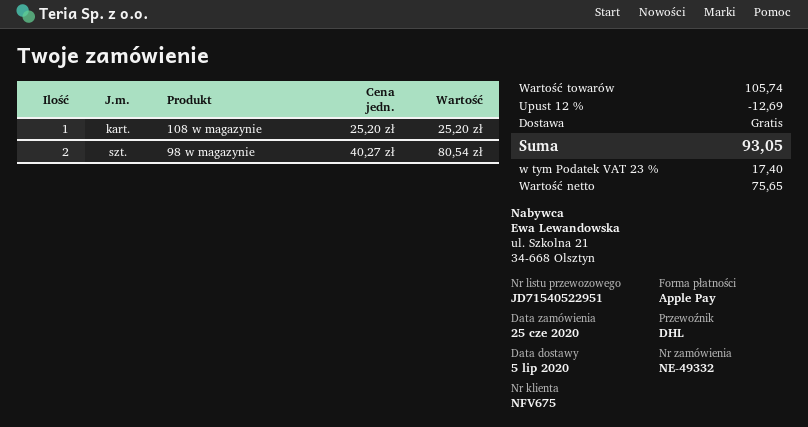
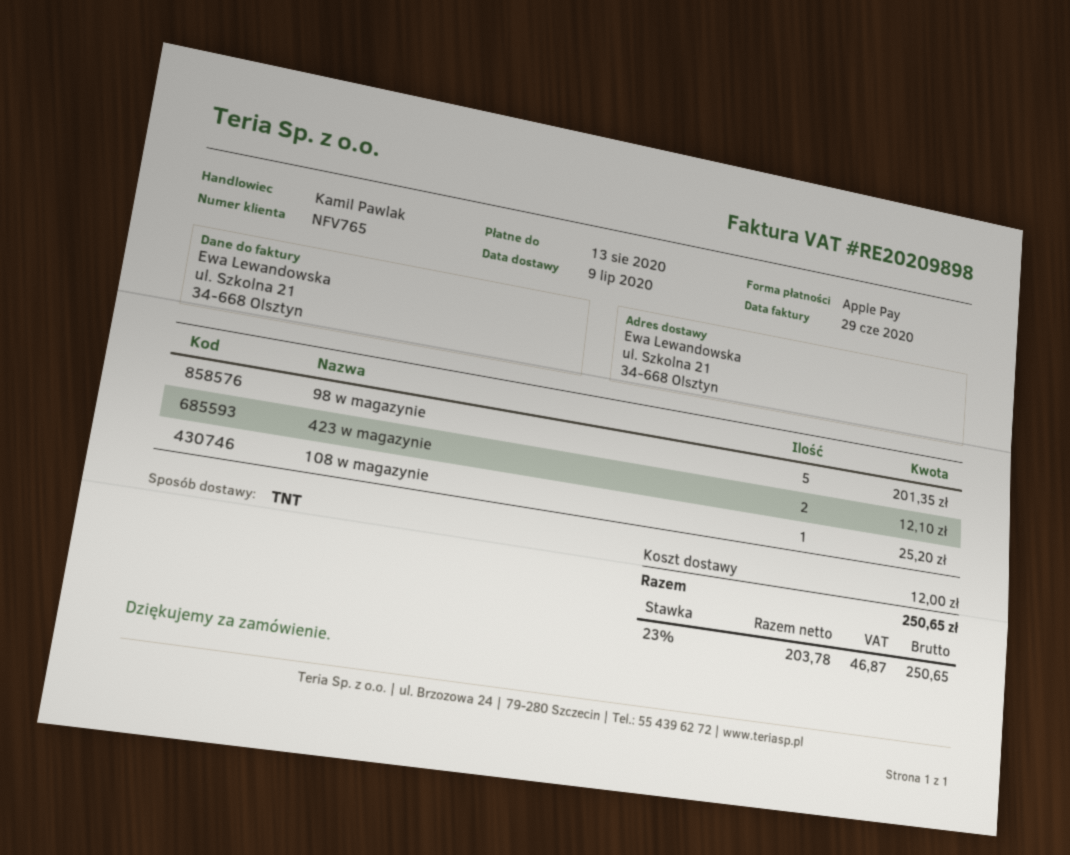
delivery date: 2020-07-05 -> 2020-07-09
customer number: NFV675 -> NFV765
shipping method: DHL -> TNT
98 w magazynie: 2 for 80.54 -> 5 for 201.35
423 w magazynie: none -> 2 for 12.10
discount: 12% = 12.69 -> none
shipping: 0.00 -> 12.00
net: 75.65 -> 203.78
tax: 23% = 17.40 -> 23% = 46.87
total: 93.05 -> 250.65

